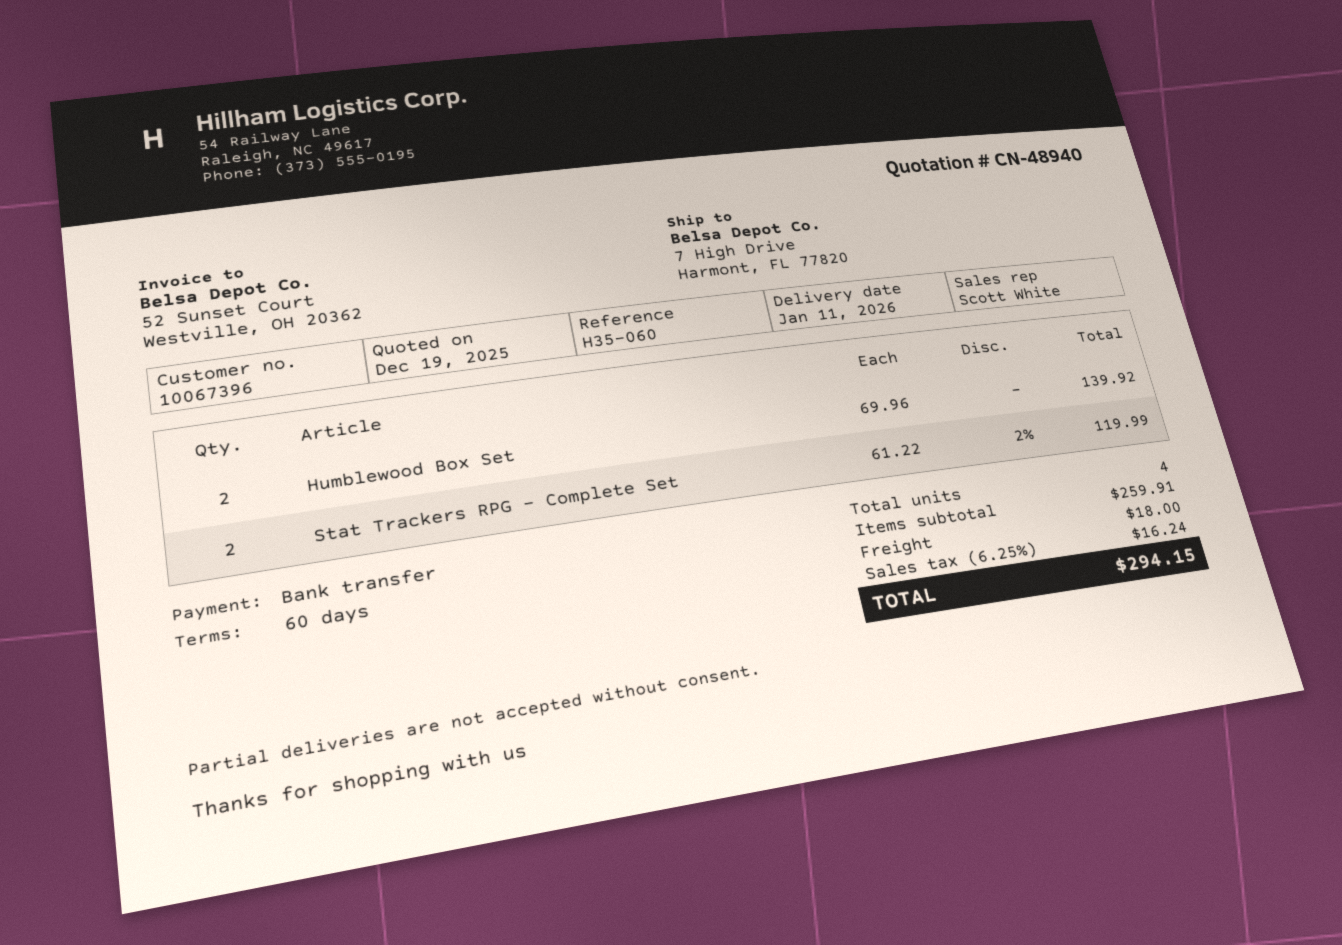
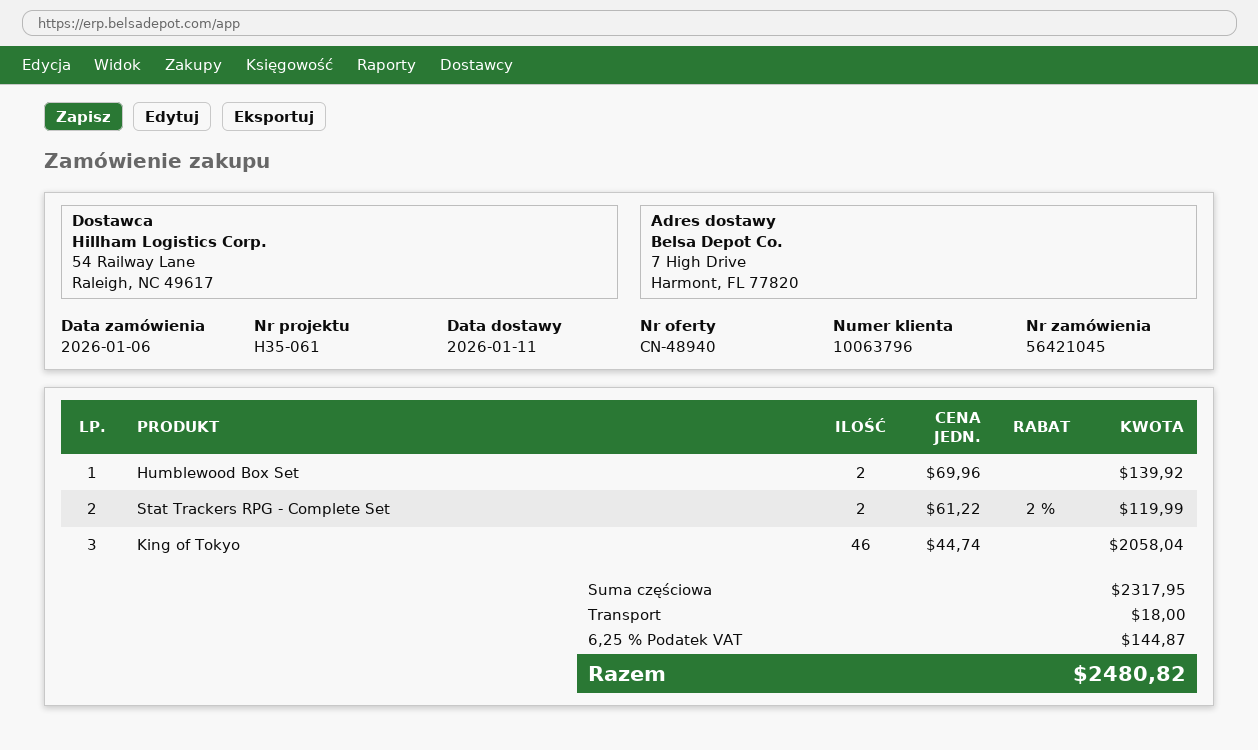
customer number: 10067396 -> 10063796
reference: H35-060 -> H35-061
King of Tokyo: none -> 46 x 44.74 = 2058.04
subtotal: 259.91 -> 2317.95
tax: 6.25% = 16.24 -> 6.25% = 144.87
total: 294.15 -> 2480.82

